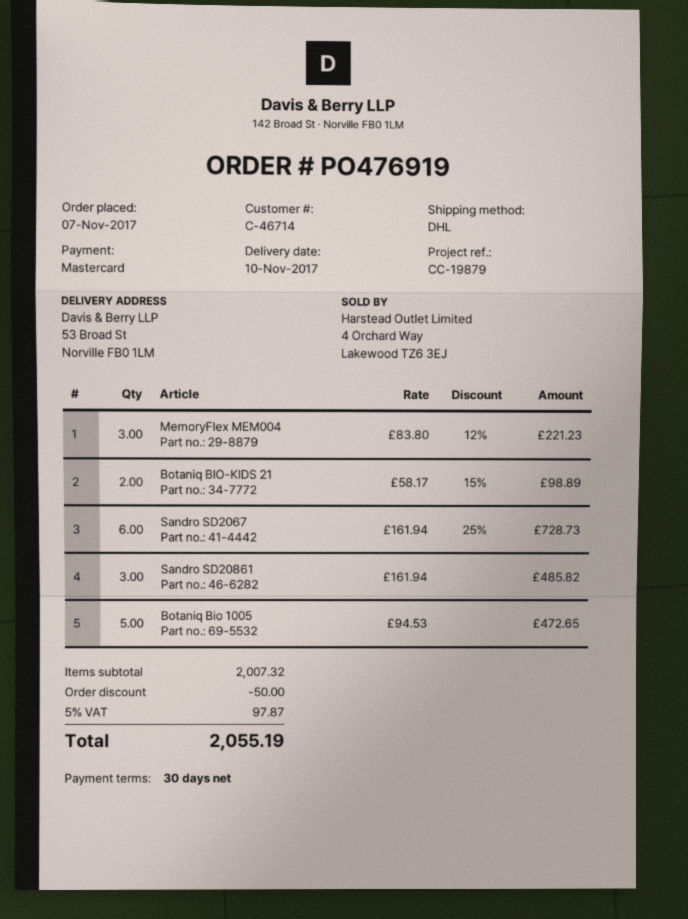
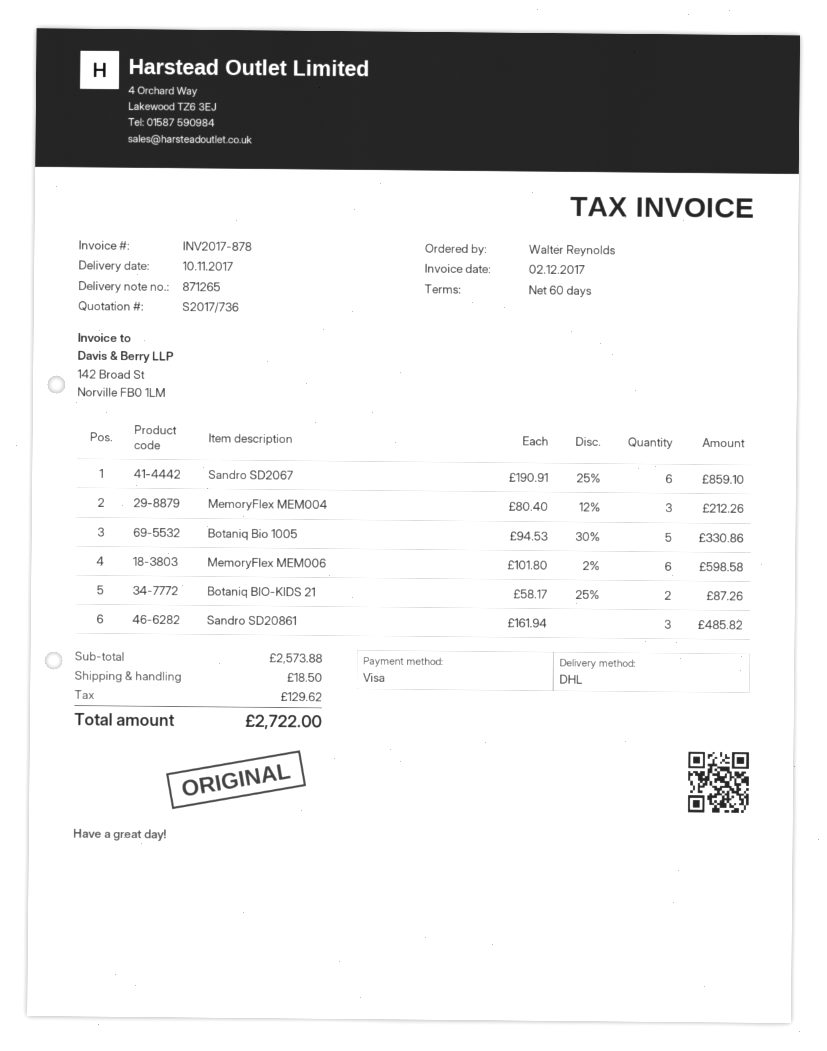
payment terms: 30 days -> 60 days
payment method: Mastercard -> Visa
MemoryFlex MEM004: 3 x 83.80 - 12% = 221.23 -> 3 x 80.40 - 12% = 212.26
Botaniq BIO-KIDS 21: 2 x 58.17 - 15% = 98.89 -> 2 x 58.17 - 25% = 87.26
Sandro SD2067: 6 x 161.94 - 25% = 728.73 -> 6 x 190.91 - 25% = 859.10
Botaniq Bio 1005: 5 x 94.53 = 472.65 -> 5 x 94.53 - 30% = 330.86
MemoryFlex MEM006: none -> 6 x 101.80 - 2% = 598.58
subtotal: 2007.32 -> 2573.88
discount: 50.00 -> none
shipping: none -> 18.50
tax: 97.87 -> 129.62
total: 2055.19 -> 2722.00

